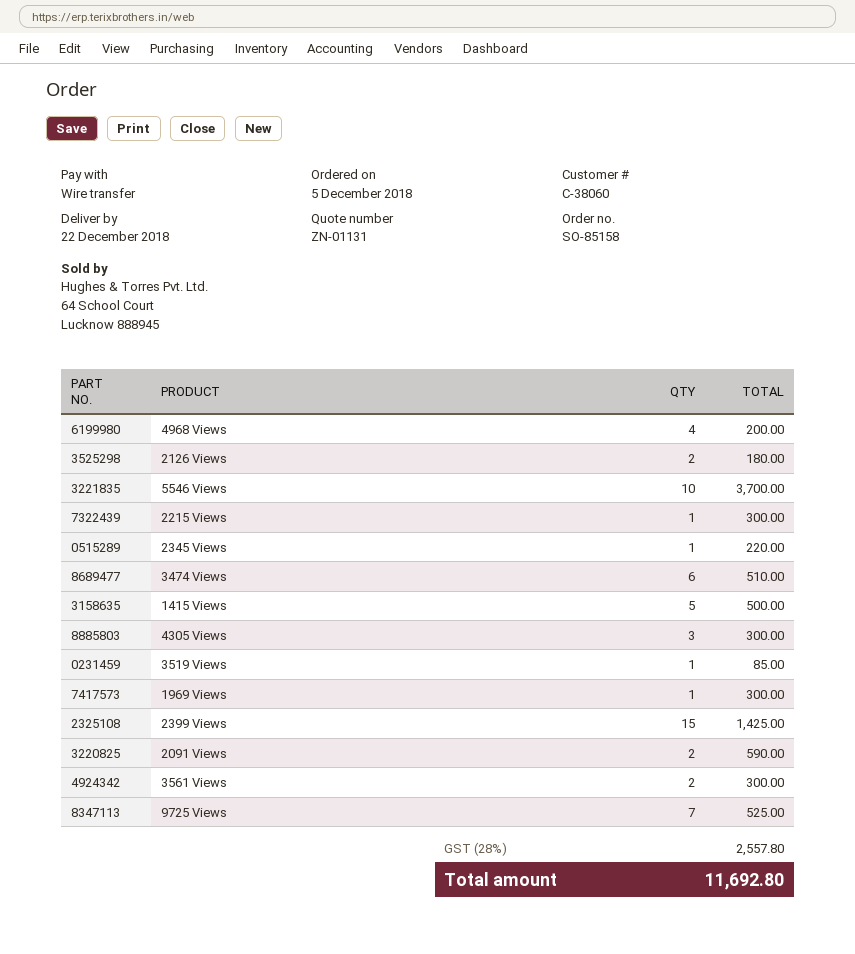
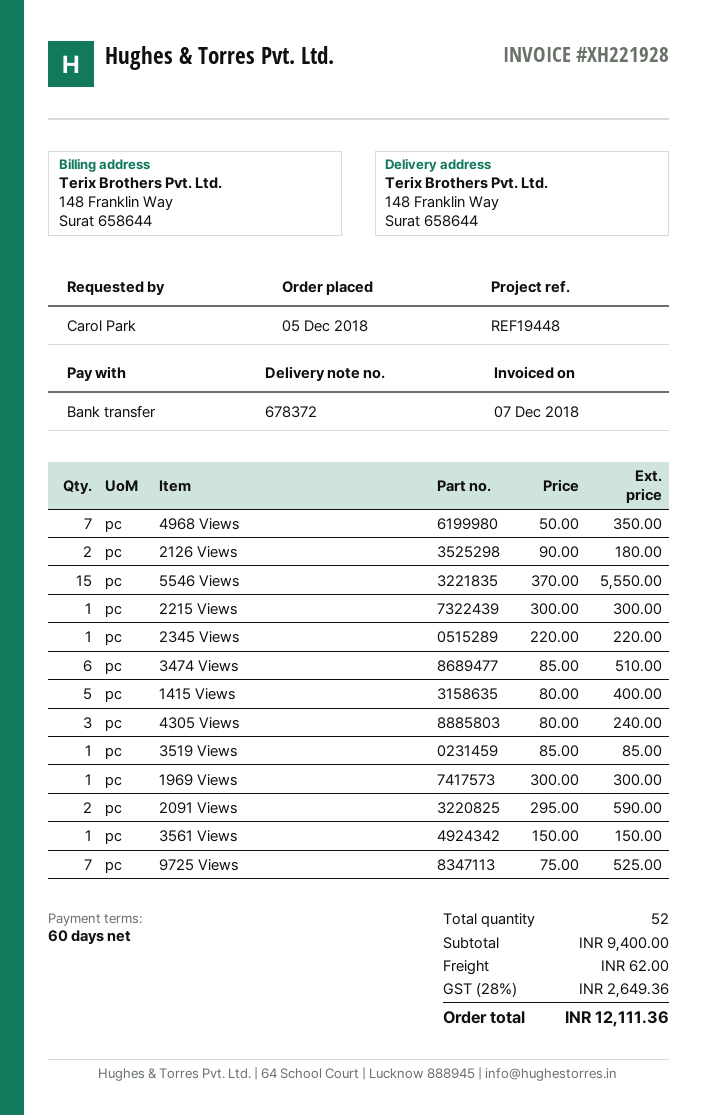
4968 Views: 4 for 200.00 -> 7 for 350.00
5546 Views: 10 for 3700.00 -> 15 for 5550.00
1415 Views: 5 for 500.00 -> 5 for 400.00
4305 Views: 3 for 300.00 -> 3 for 240.00
2399 Views: 15 for 1425.00 -> none
3561 Views: 2 for 300.00 -> 1 for 150.00
shipping: none -> 62.00
tax: 28% = 2557.80 -> 28% = 2649.36
total: 11692.80 -> 12111.36

